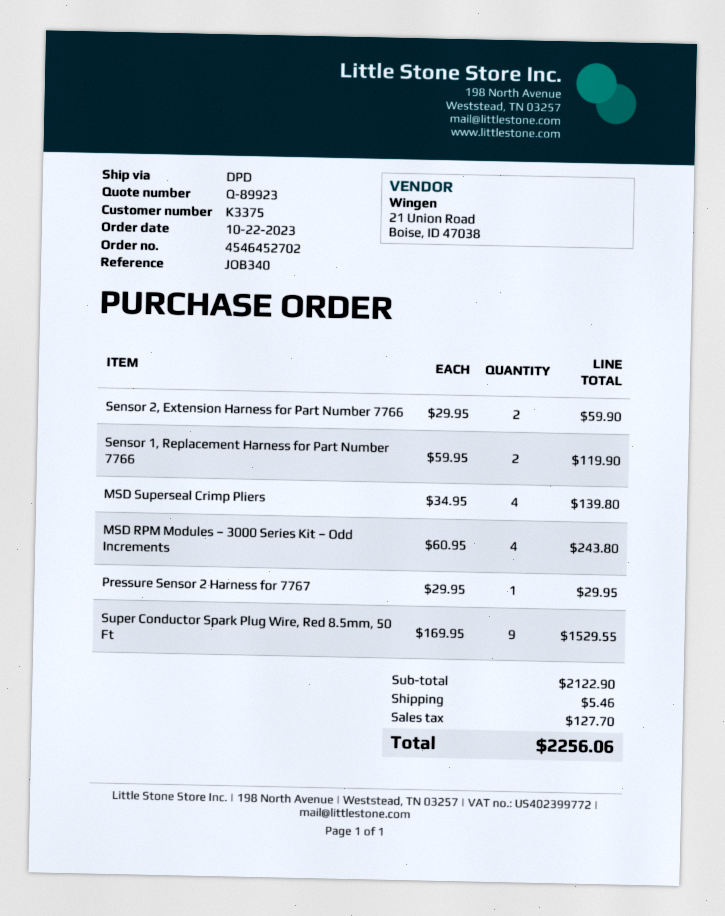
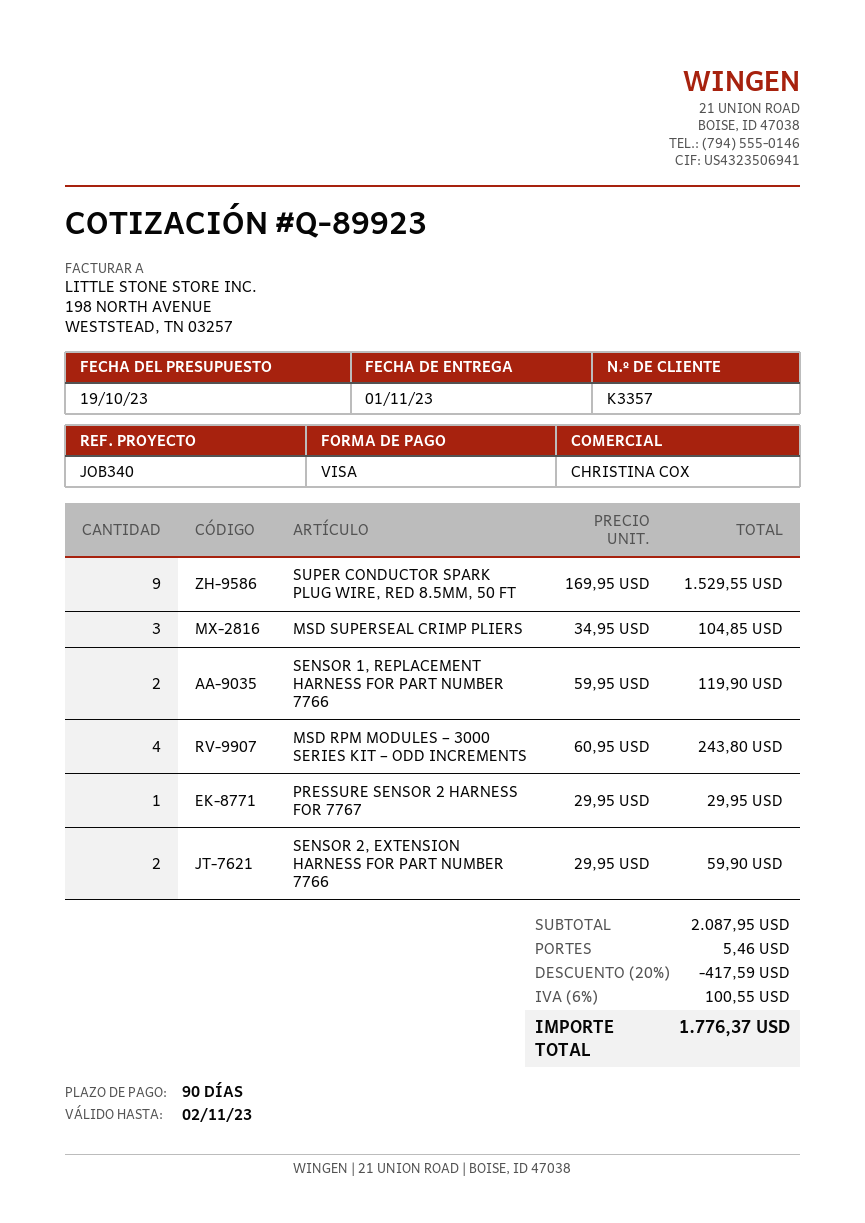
customer number: K3375 -> K3357
MSD Superseal Crimp Pliers: 4 x 34.95 = 139.80 -> 3 x 34.95 = 104.85
subtotal: 2122.90 -> 2087.95
discount: none -> 20% = 417.59
tax: 127.70 -> 100.55
total: 2256.06 -> 1776.37

